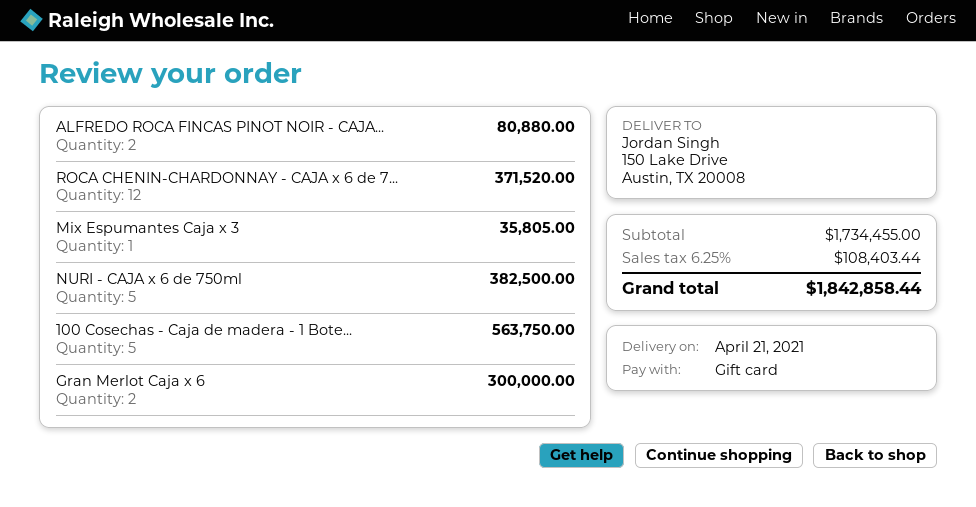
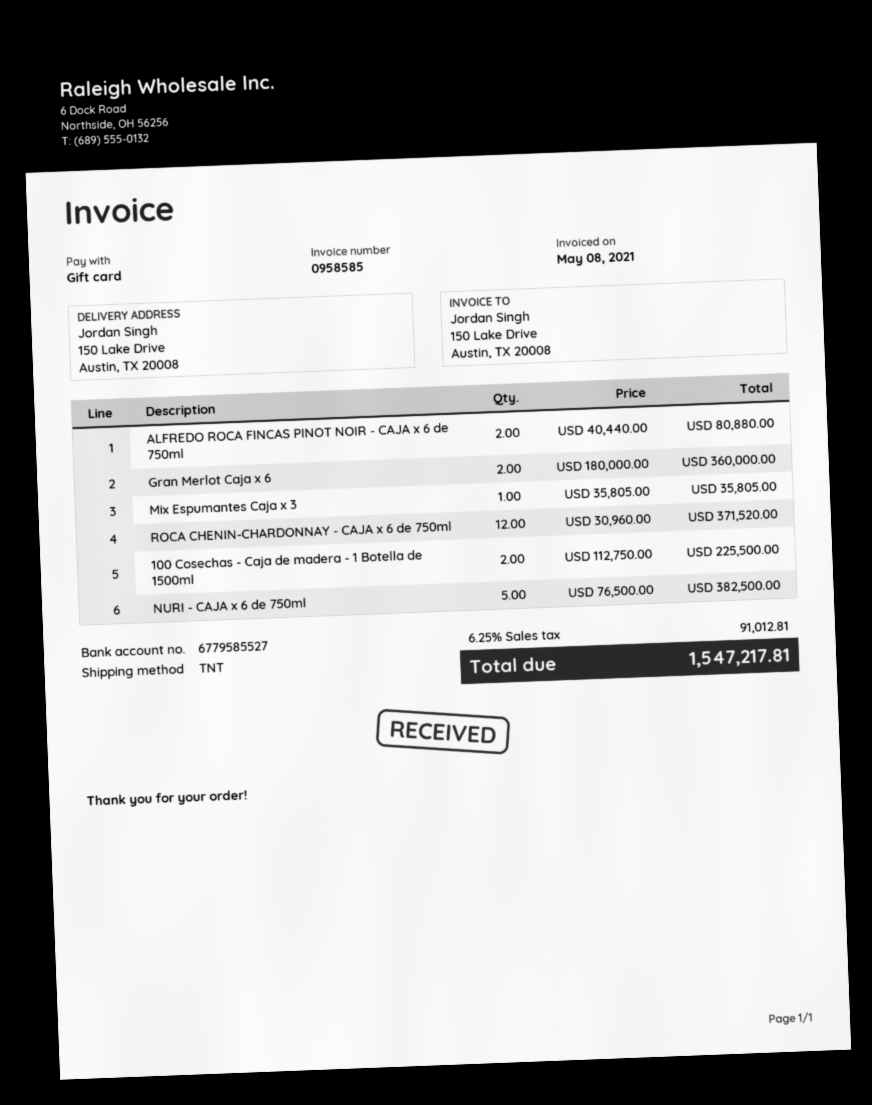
100 Cosechas - Caja de madera - 1 Bote...: 5 for 563750.00 -> 2 for 225500.00
Gran Merlot Caja x 6: 2 for 300000.00 -> 2 for 360000.00
tax: 6.25% = 108403.44 -> 6.25% = 91012.81
total: 1842858.44 -> 1547217.81

